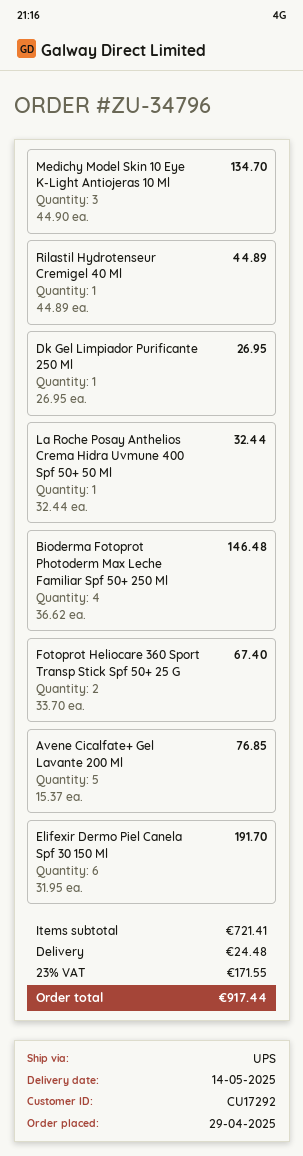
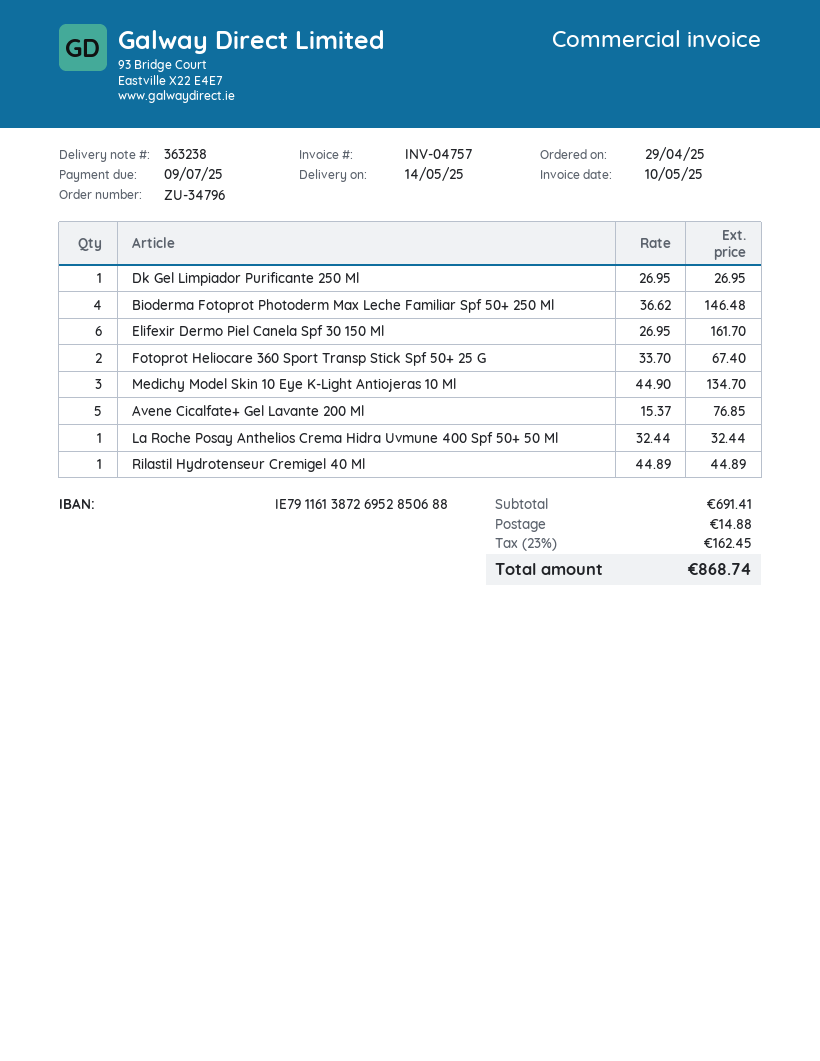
Elifexir Dermo Piel Canela Spf 30 150 Ml: 6 x 31.95 = 191.70 -> 6 x 26.95 = 161.70
subtotal: 721.41 -> 691.41
shipping: 24.48 -> 14.88
tax: 23% = 171.55 -> 23% = 162.45
total: 917.44 -> 868.74

